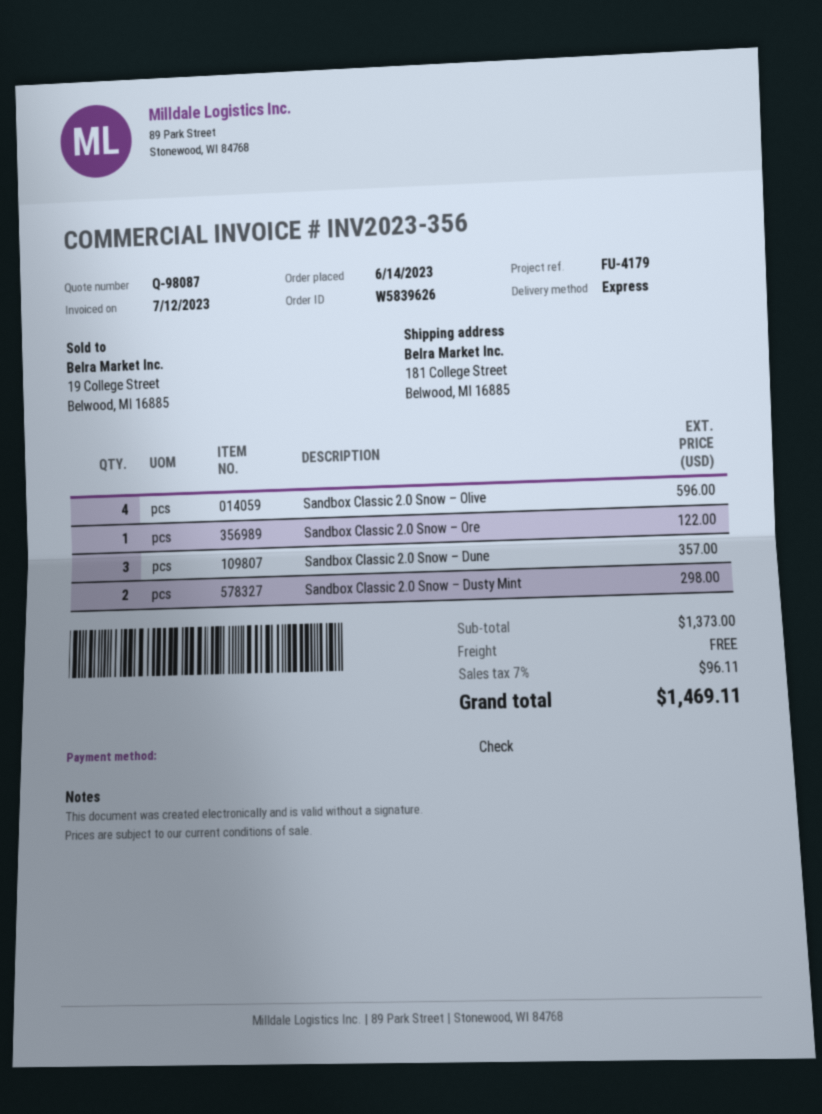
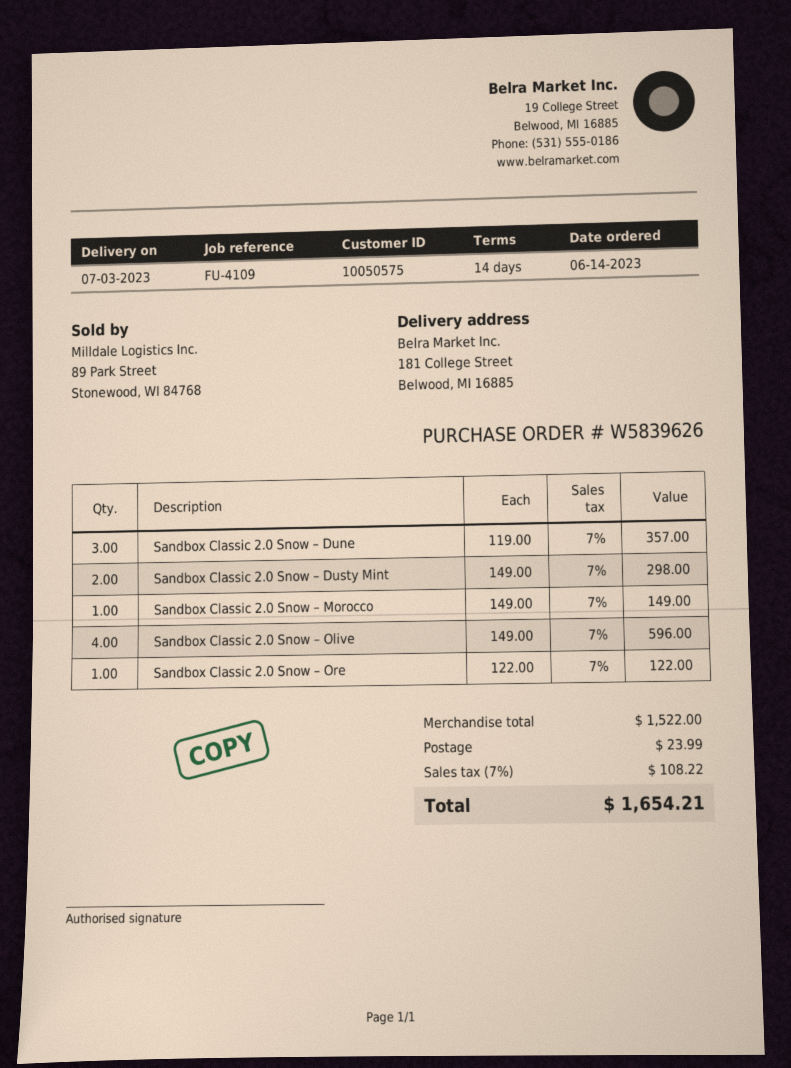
reference: FU-4179 -> FU-4109
Sandbox Classic 2.0 Snow – Morocco: none -> 1 for 149.00
subtotal: 1373.00 -> 1522.00
shipping: 0.00 -> 23.99
tax: 7% = 96.11 -> 7% = 108.22
total: 1469.11 -> 1654.21

